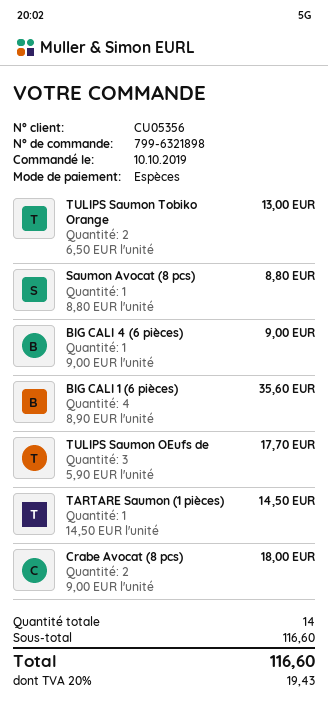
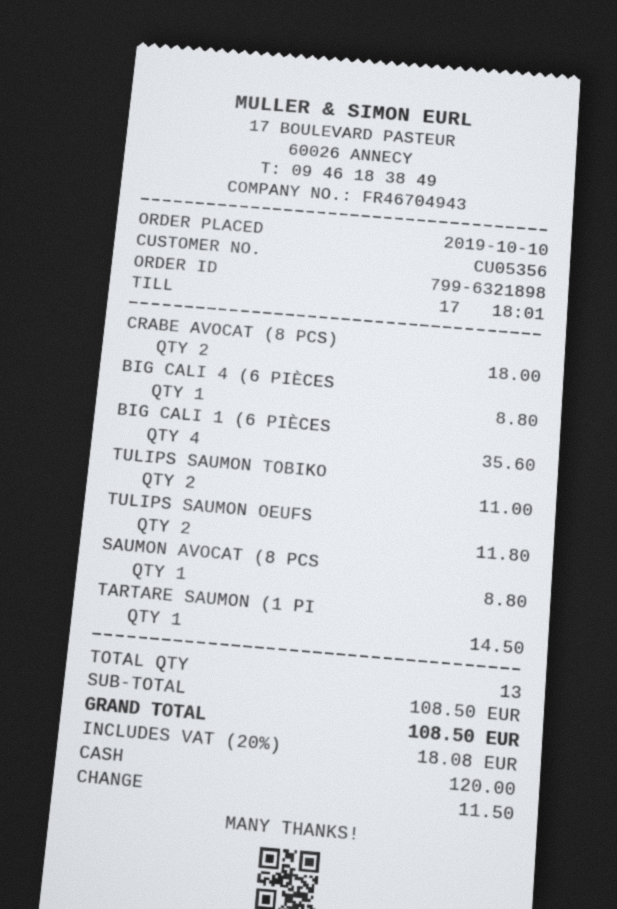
TULIPS Saumon Tobiko Orange: 2 for 13.00 -> 2 for 11.00
BIG CALI 4 (6 pièces): 1 for 9.00 -> 1 for 8.80
TULIPS Saumon OEufs de: 3 for 17.70 -> 2 for 11.80
total quantity: 14 -> 13
subtotal: 116.60 -> 108.50
tax: 20% = 19.43 -> 20% = 18.08
total: 116.60 -> 108.50

